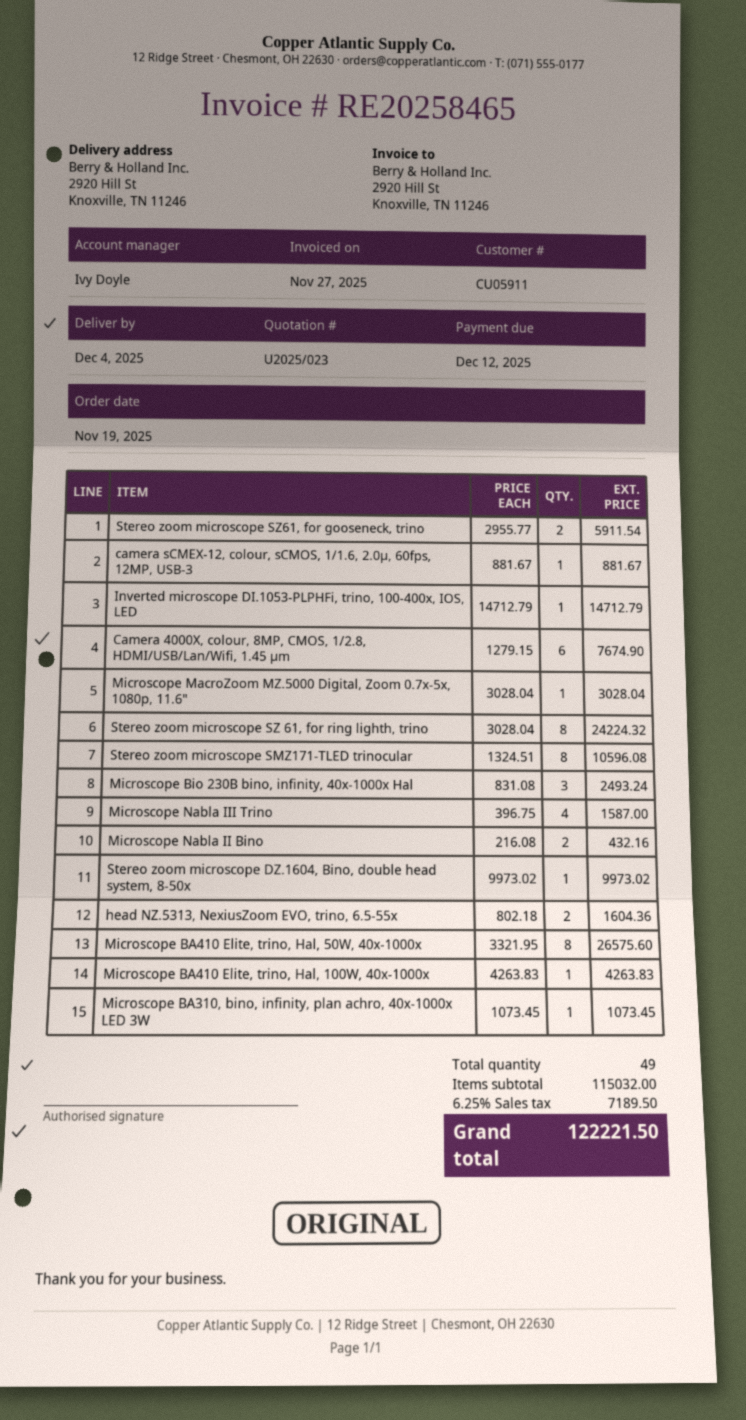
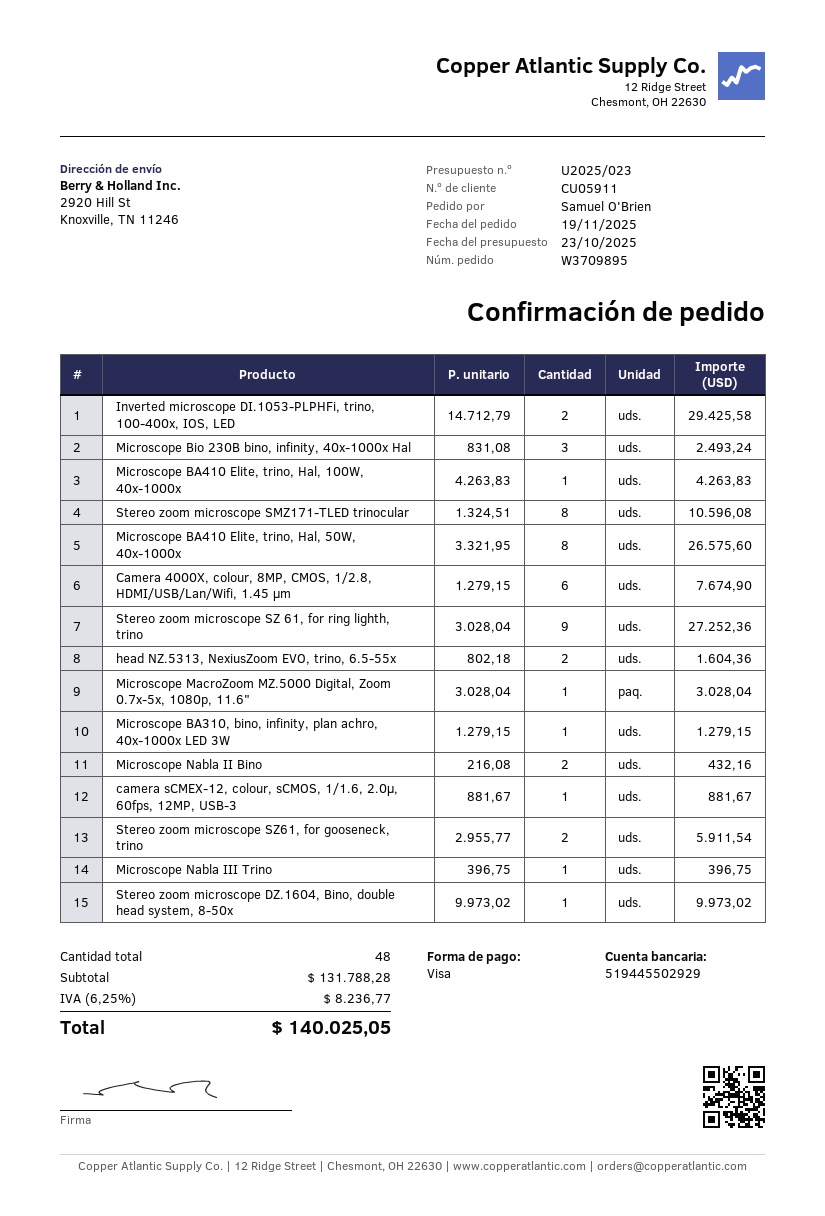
Inverted microscope DI.1053-PLPHFi, trino, 100-400x, IOS, LED: 1 x 14712.79 = 14712.79 -> 2 x 14712.79 = 29425.58
Stereo zoom microscope SZ 61, for ring lighth, trino: 8 x 3028.04 = 24224.32 -> 9 x 3028.04 = 27252.36
Microscope Nabla III Trino: 4 x 396.75 = 1587.00 -> 1 x 396.75 = 396.75
Microscope BA310, bino, infinity, plan achro, 40x-1000x LED 3W: 1 x 1073.45 = 1073.45 -> 1 x 1279.15 = 1279.15
total quantity: 49 -> 48
subtotal: 115032.00 -> 131788.28
tax: 6.25% = 7189.50 -> 6.25% = 8236.77
total: 122221.50 -> 140025.05

